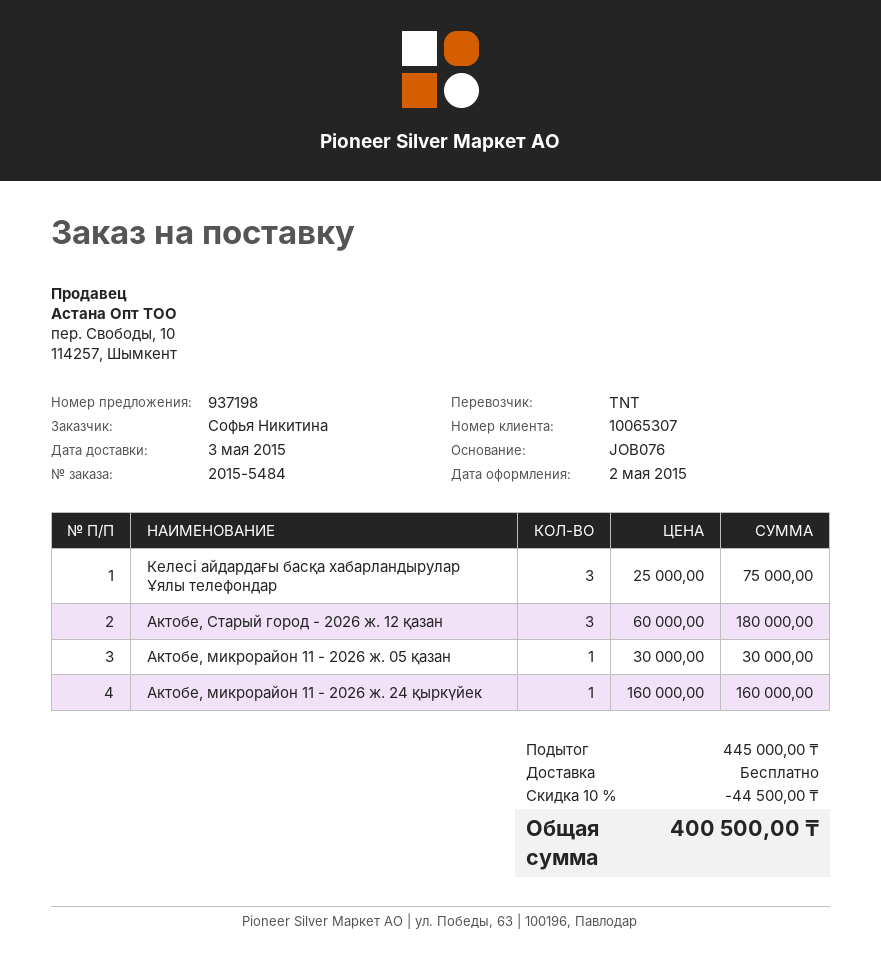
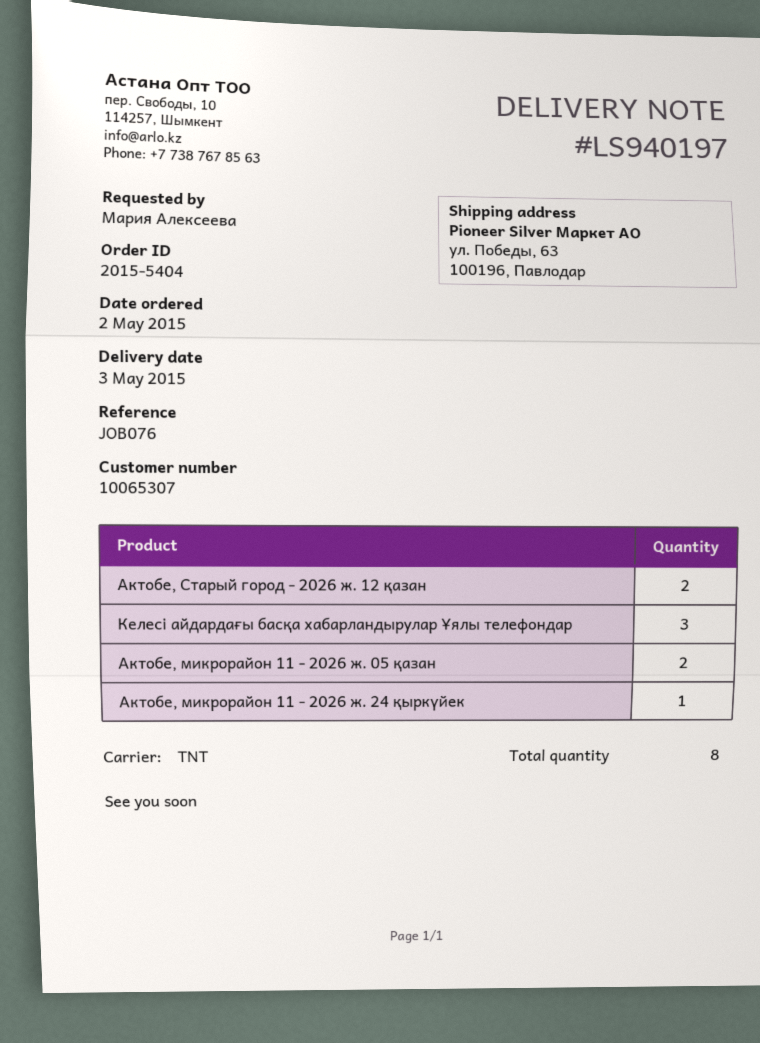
order number: 2015-5484 -> 2015-5404
ordered by: Софья Никитина -> Мария Алексеева
Актобе, Старый город - 2026 ж. 12 қазан: 3 -> 2
Актобе, микрорайон 11 - 2026 ж. 05 қазан: 1 -> 2

